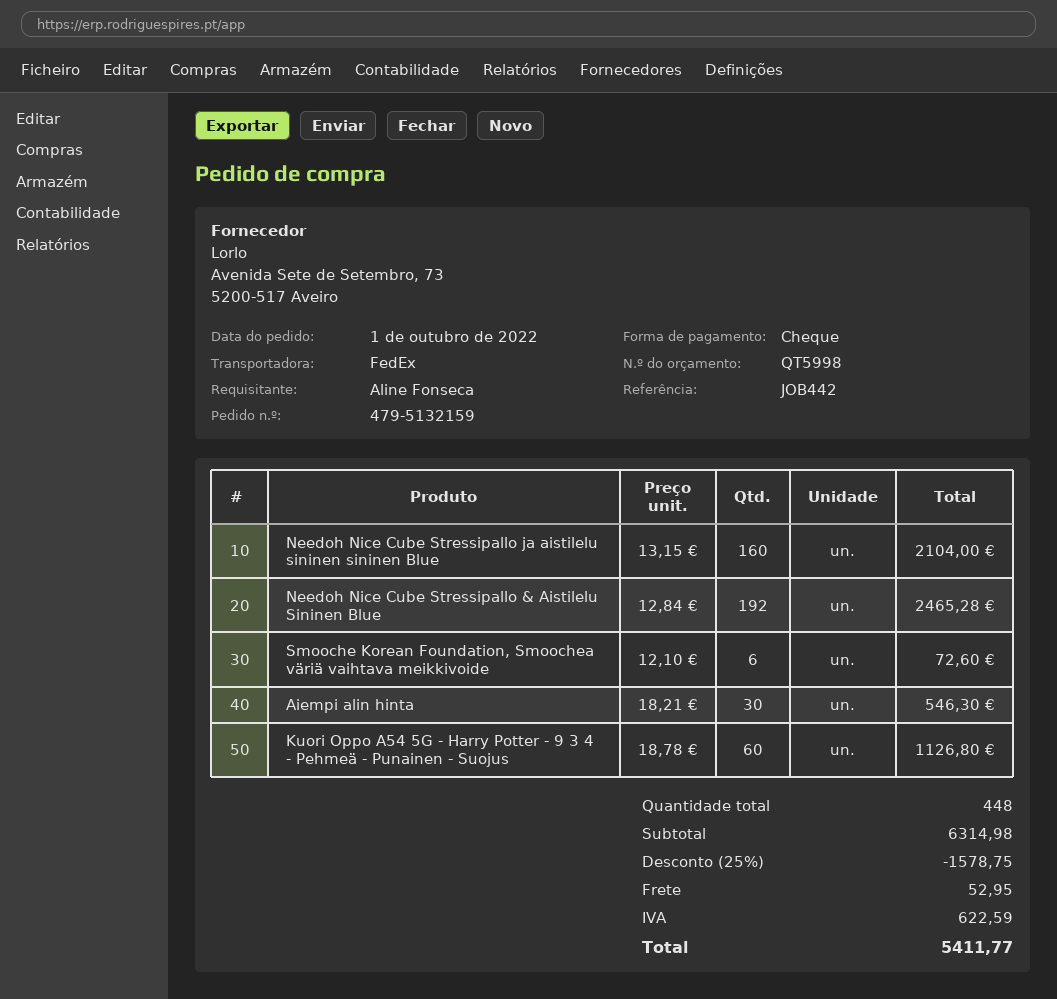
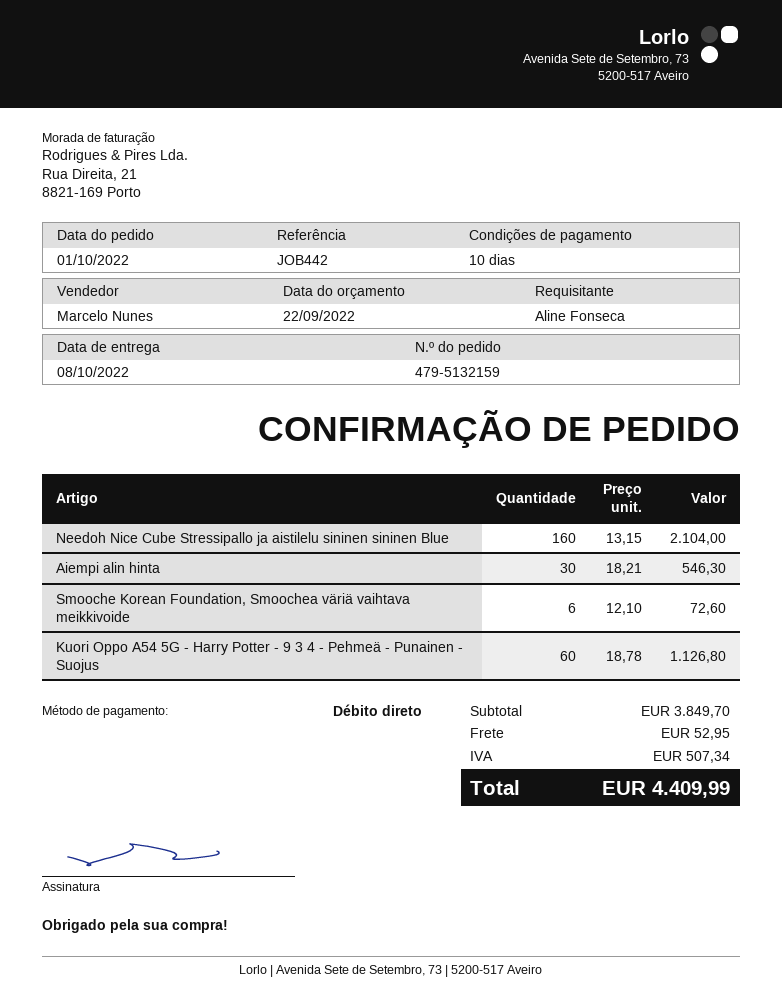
payment method: cheque -> direct debit
Needoh Nice Cube Stressipallo & Aistilelu Sininen Blue: 192 x 12.84 = 2465.28 -> none
subtotal: 6314.98 -> 3849.70
discount: 25% = 1578.75 -> none
tax: 622.59 -> 507.34
total: 5411.77 -> 4409.99

